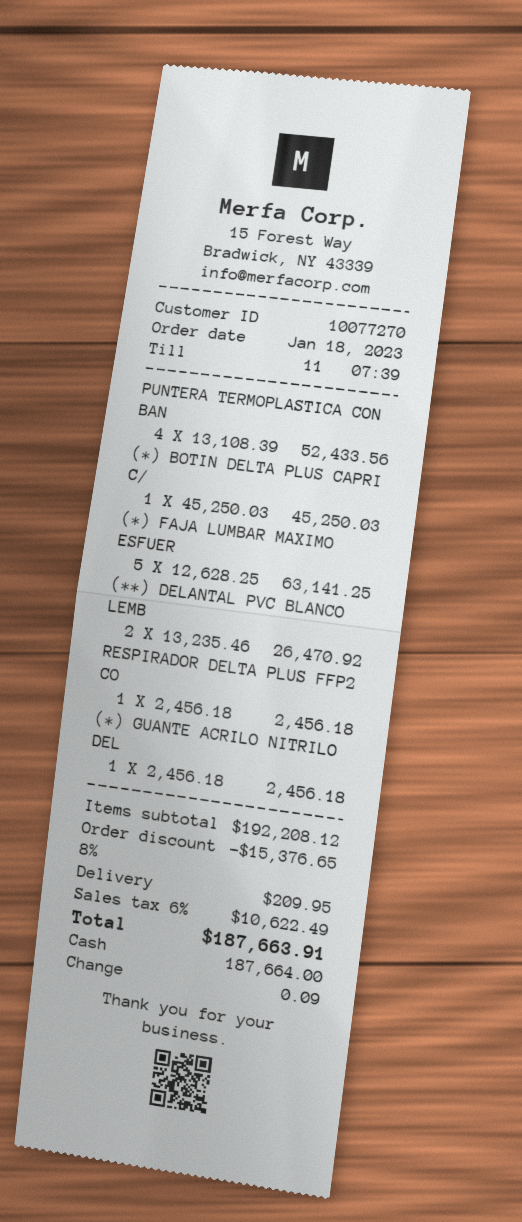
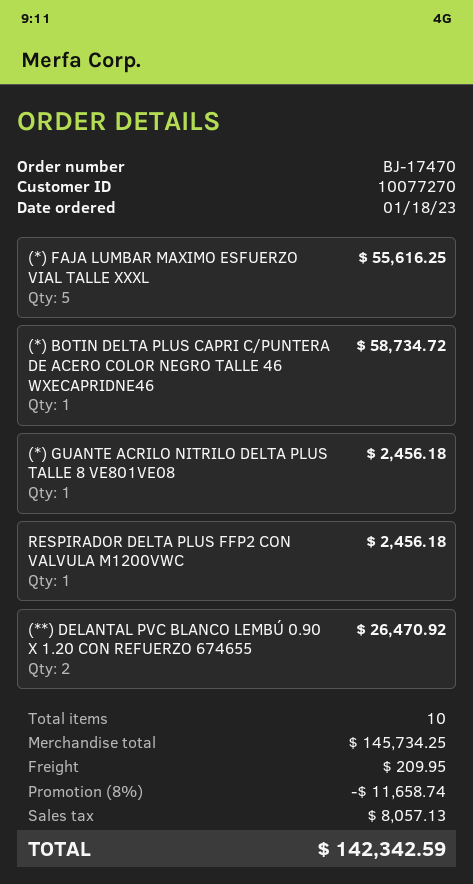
PUNTERA TERMOPLASTICA CON BAN: 4 for 52433.56 -> none
(*) BOTIN DELTA PLUS CAPRI C/: 1 for 45250.03 -> 1 for 58734.72
(*) FAJA LUMBAR MAXIMO ESFUER: 5 for 63141.25 -> 5 for 55616.25
subtotal: 192208.12 -> 145734.25
discount: 8% = 15376.65 -> 8% = 11658.74
tax: 10622.49 -> 8057.13
total: 187663.91 -> 142342.59

